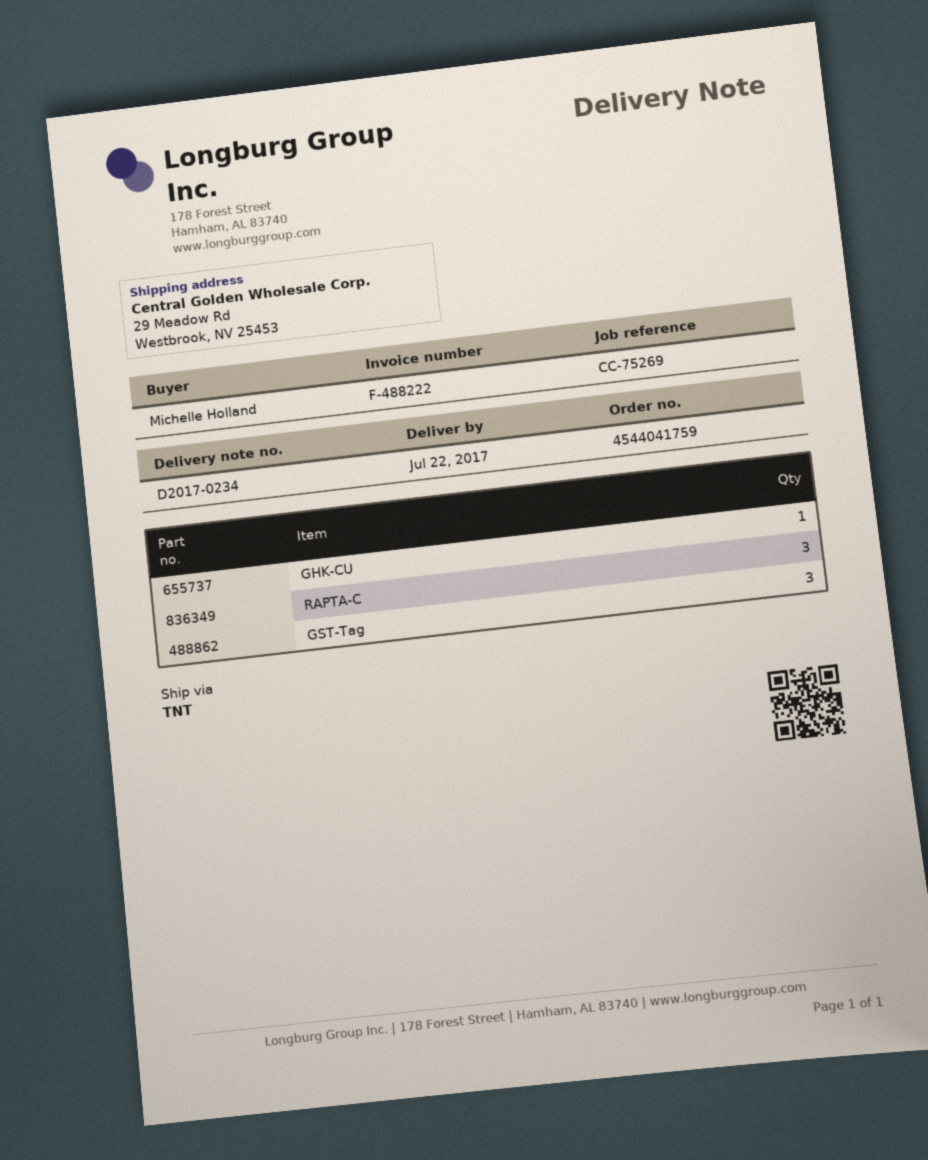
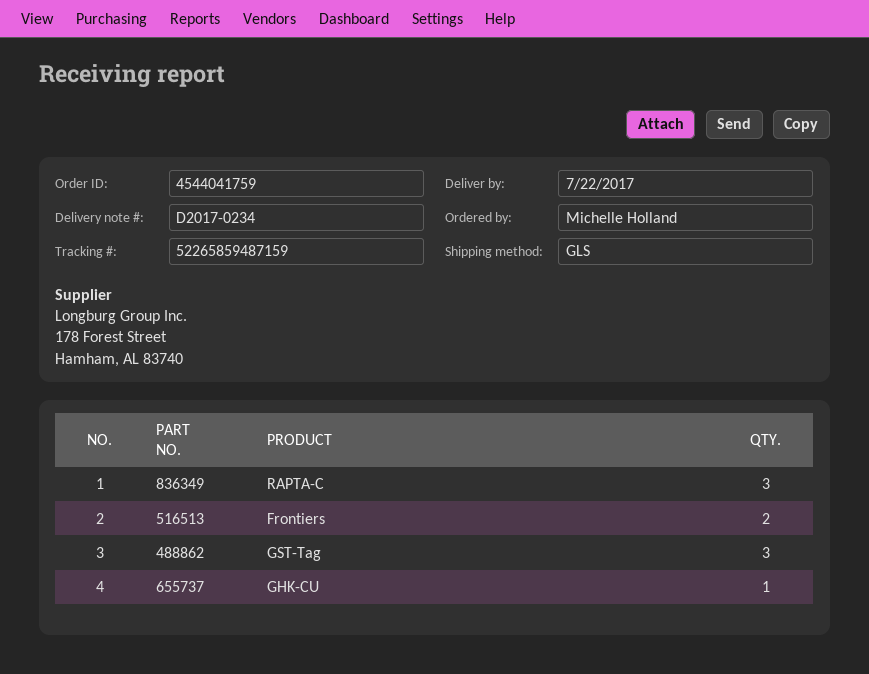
shipping method: TNT -> GLS
Frontiers: none -> 2

